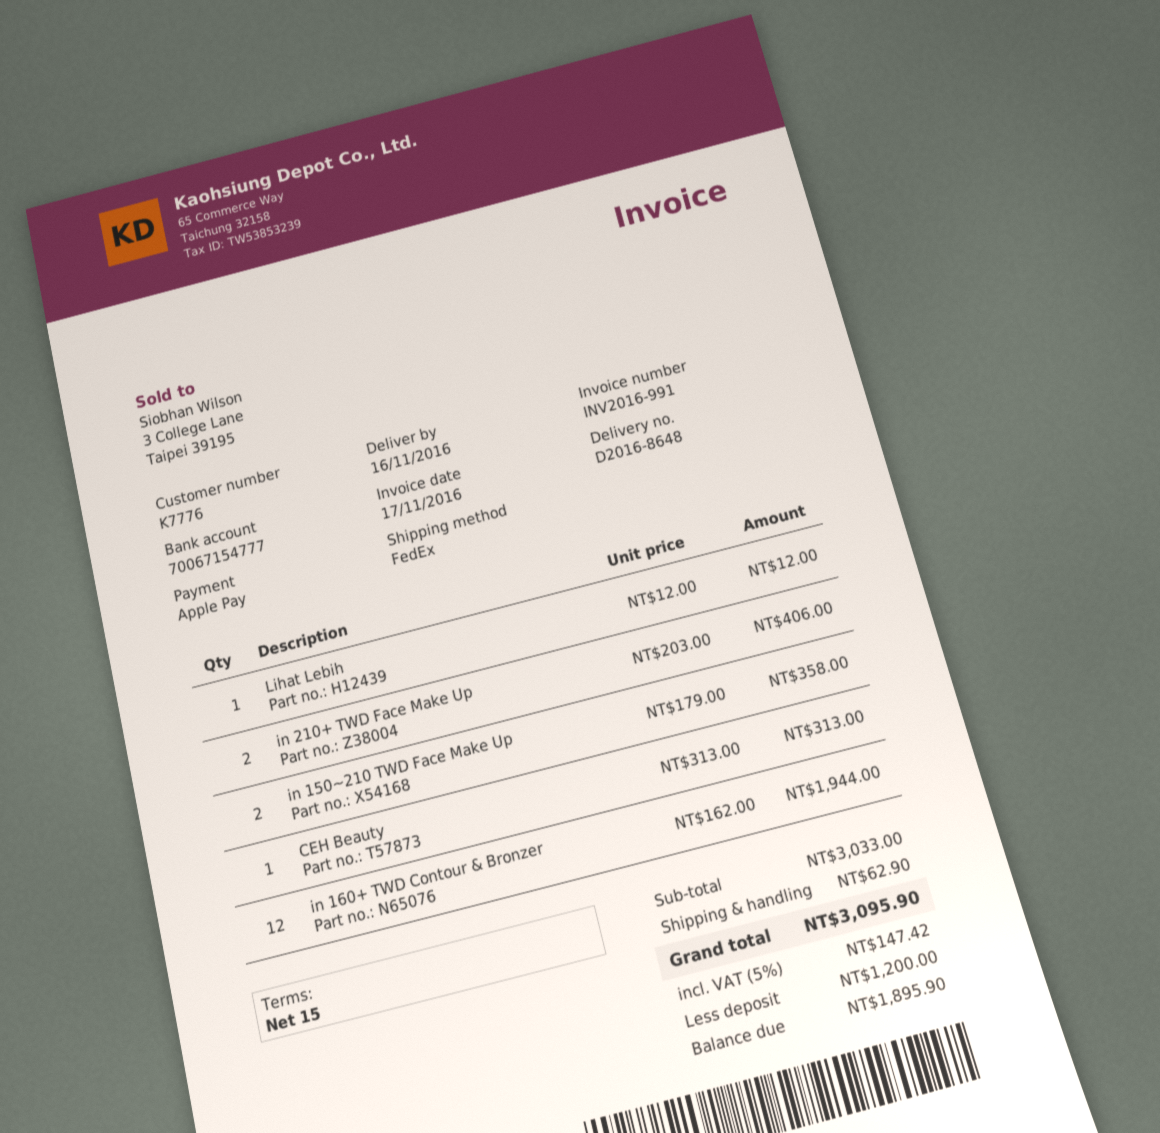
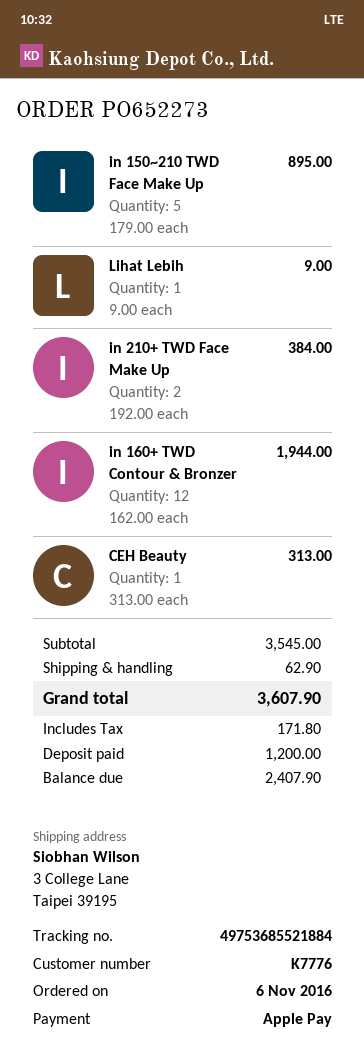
Lihat Lebih: 1 x 12.00 = 12.00 -> 1 x 9.00 = 9.00
in 210+ TWD Face Make Up: 2 x 203.00 = 406.00 -> 2 x 192.00 = 384.00
in 150~210 TWD Face Make Up: 2 x 179.00 = 358.00 -> 5 x 179.00 = 895.00
subtotal: 3033.00 -> 3545.00
tax: 147.42 -> 171.80
total: 3095.90 -> 3607.90
balance: 1895.90 -> 2407.90

